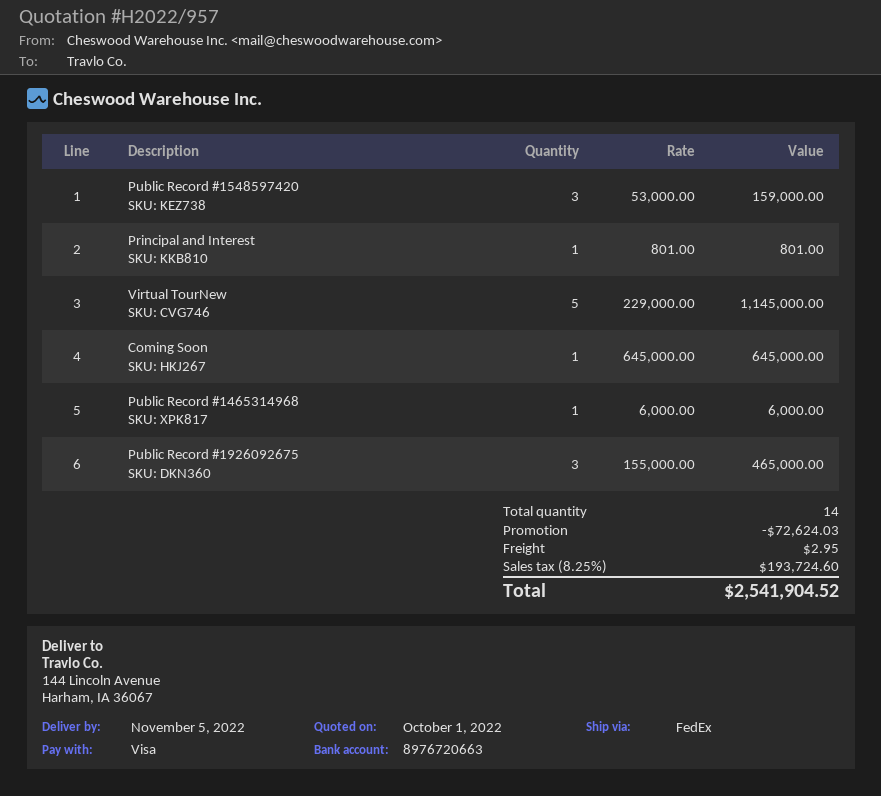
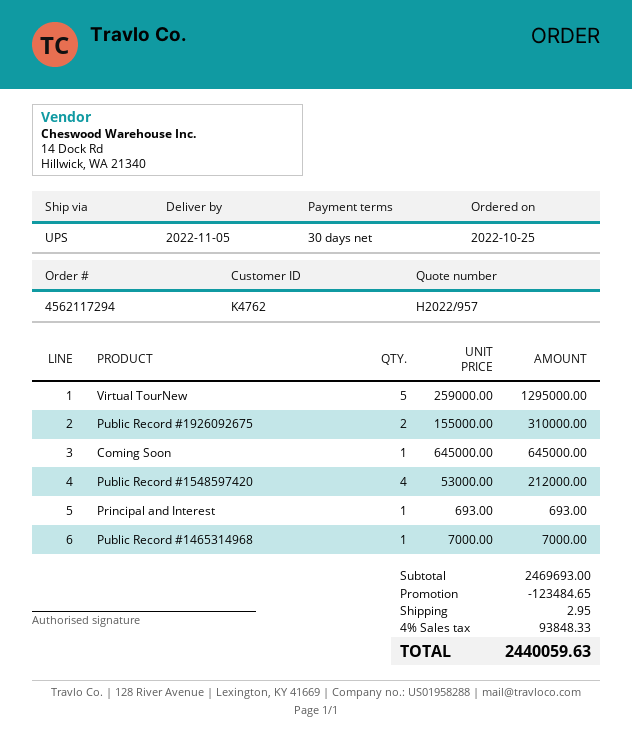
shipping method: FedEx -> UPS
Public Record #1548597420: 3 x 53000.00 = 159000.00 -> 4 x 53000.00 = 212000.00
Principal and Interest: 1 x 801.00 = 801.00 -> 1 x 693.00 = 693.00
Virtual TourNew: 5 x 229000.00 = 1145000.00 -> 5 x 259000.00 = 1295000.00
Public Record #1465314968: 1 x 6000.00 = 6000.00 -> 1 x 7000.00 = 7000.00
Public Record #1926092675: 3 x 155000.00 = 465000.00 -> 2 x 155000.00 = 310000.00
discount: 72624.03 -> 123484.65
tax: 8.25% = 193724.60 -> 4% = 93848.33
total: 2541904.52 -> 2440059.63

